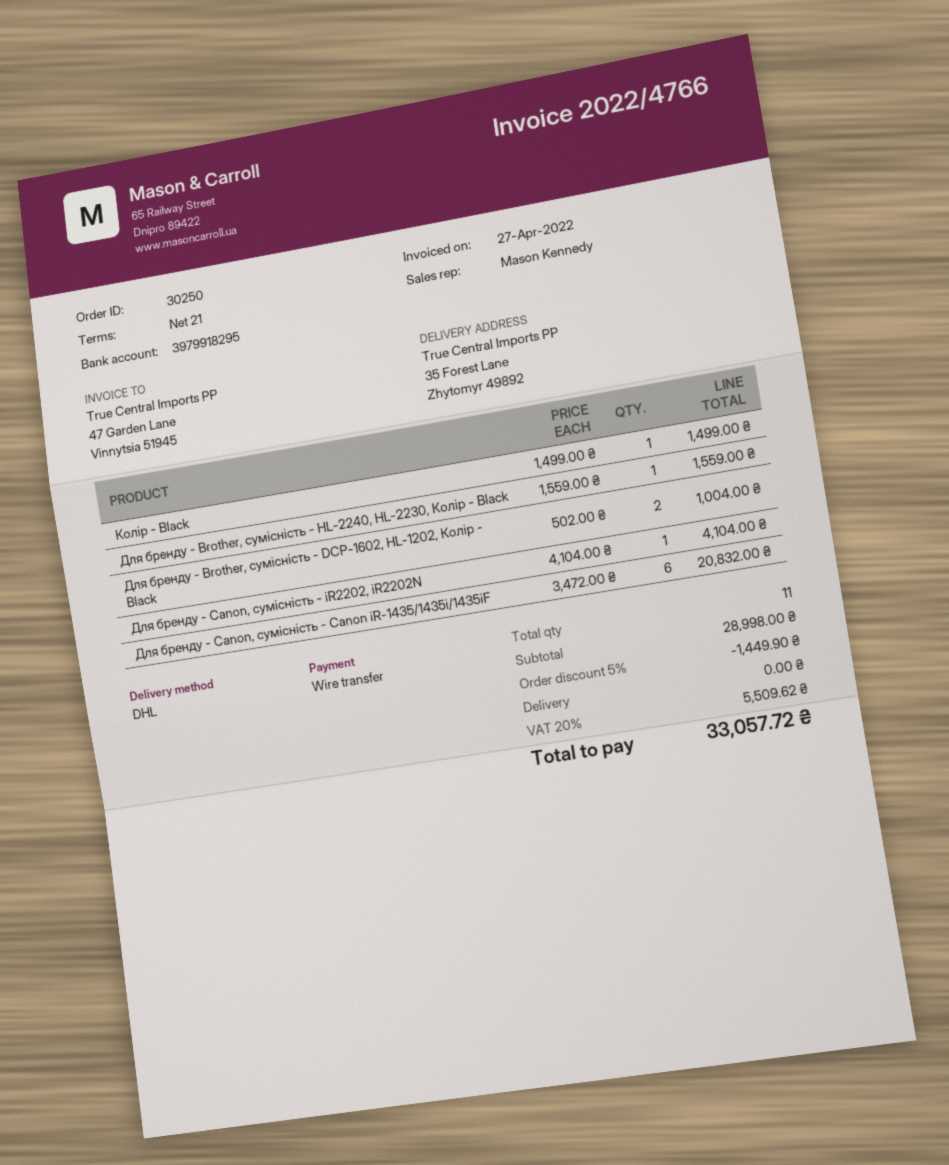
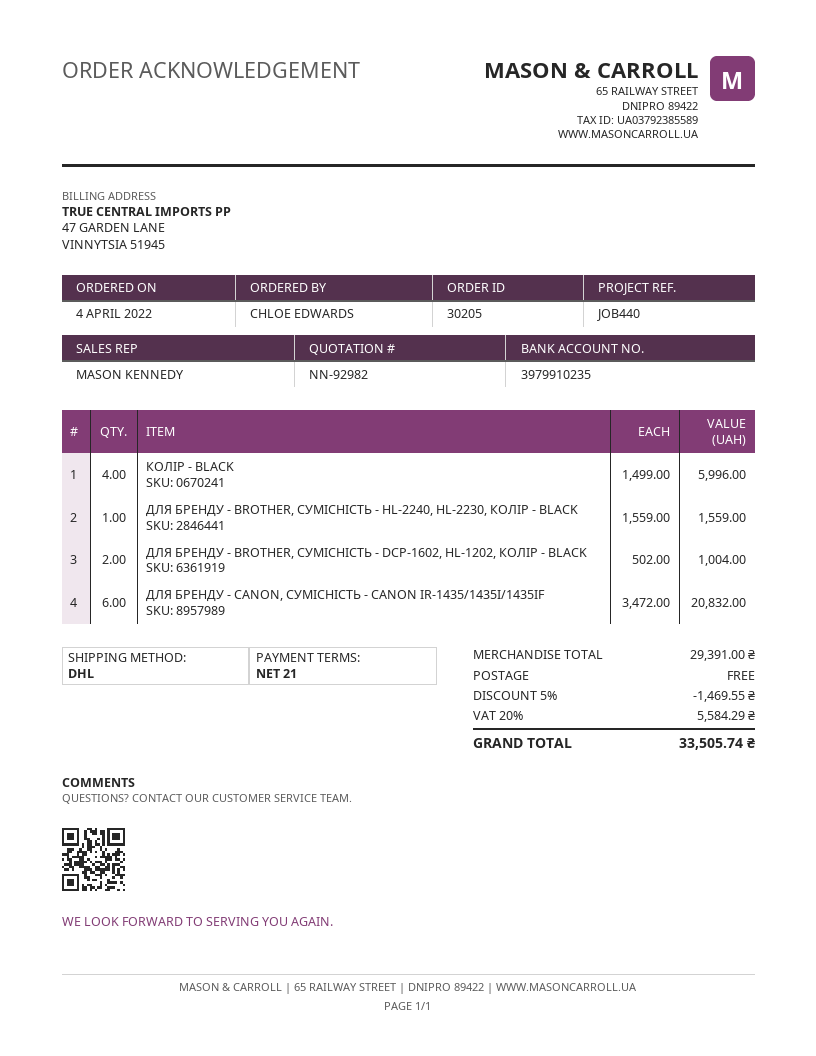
order number: 30250 -> 30205
bank account: 3979918295 -> 3979910235
Колір - Black: 1 x 1499.00 = 1499.00 -> 4 x 1499.00 = 5996.00
Для бренду - Canon, сумісність - iR2202, iR2202N: 1 x 4104.00 = 4104.00 -> none
subtotal: 28998.00 -> 29391.00
discount: 5% = 1449.90 -> 5% = 1469.55
tax: 20% = 5509.62 -> 20% = 5584.29
total: 33057.72 -> 33505.74

